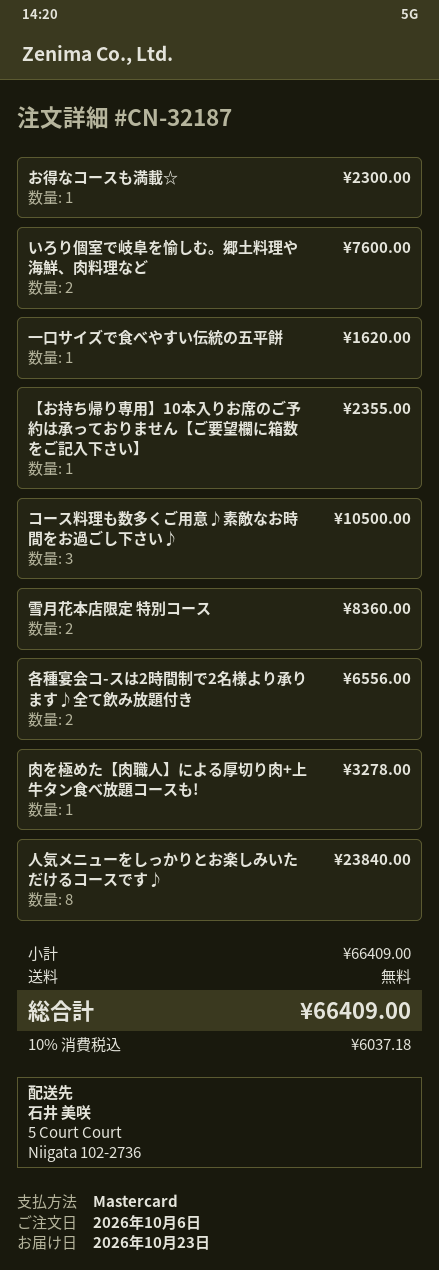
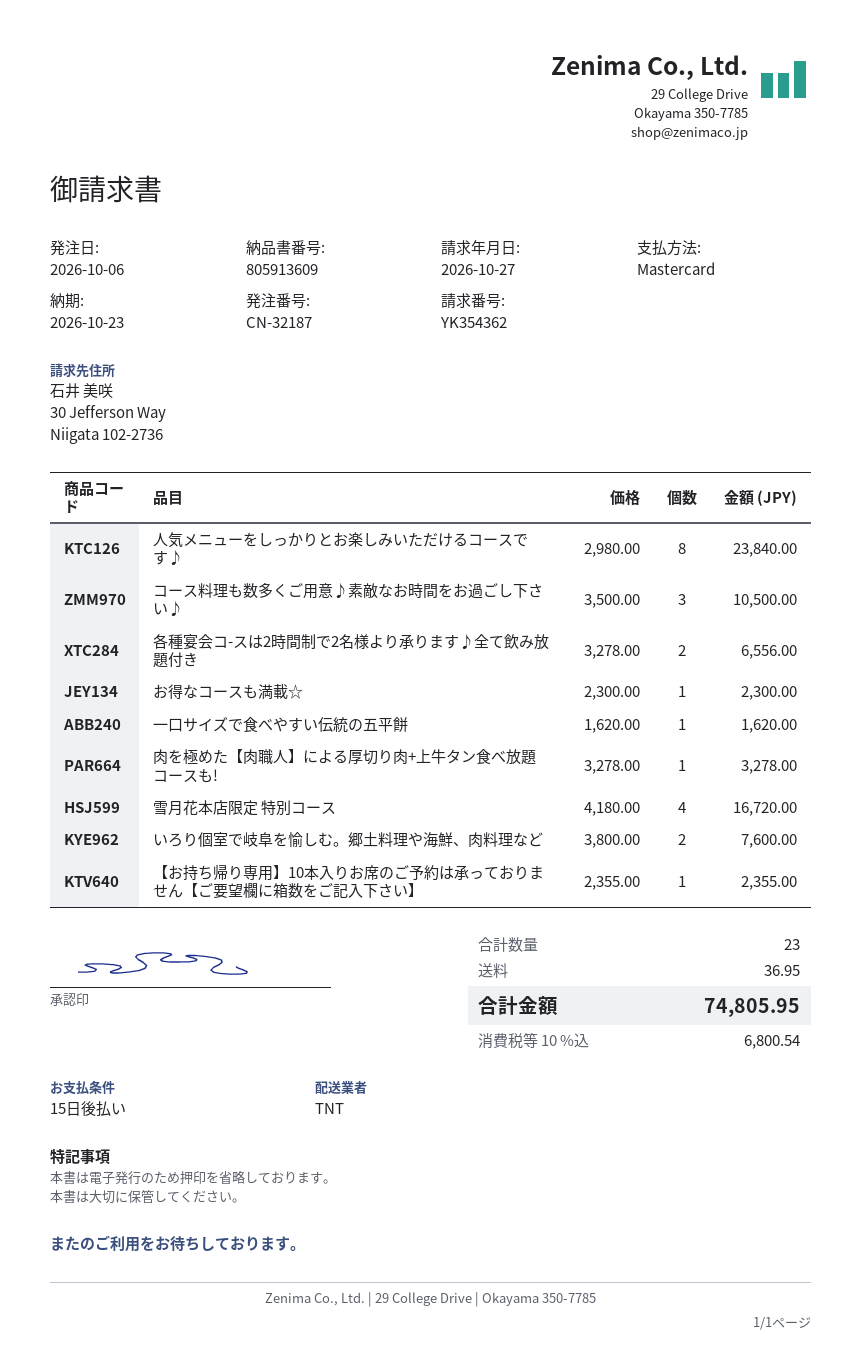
雪月花本店限定 特別コース: 2 for 8360.00 -> 4 for 16720.00
shipping: 0.00 -> 36.95
tax: 10% = 6037.18 -> 10% = 6800.54
total: 66409.00 -> 74805.95

